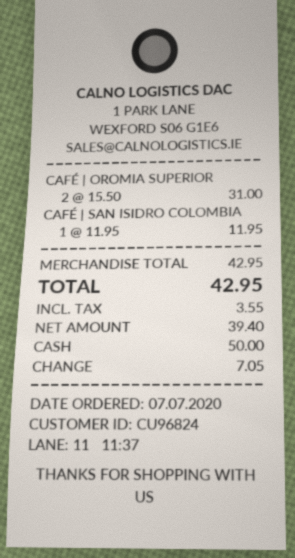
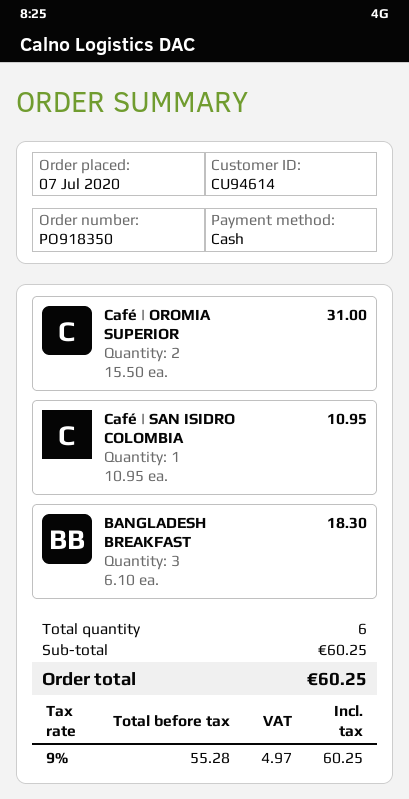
customer number: CU96824 -> CU94614
CAFÉ | SAN ISIDRO COLOMBIA: 1 x 11.95 = 11.95 -> 1 x 10.95 = 10.95
BANGLADESH BREAKFAST: none -> 3 x 6.10 = 18.30
subtotal: 42.95 -> 60.25
net: 39.40 -> 55.28
tax: 3.55 -> 4.97
total: 42.95 -> 60.25

